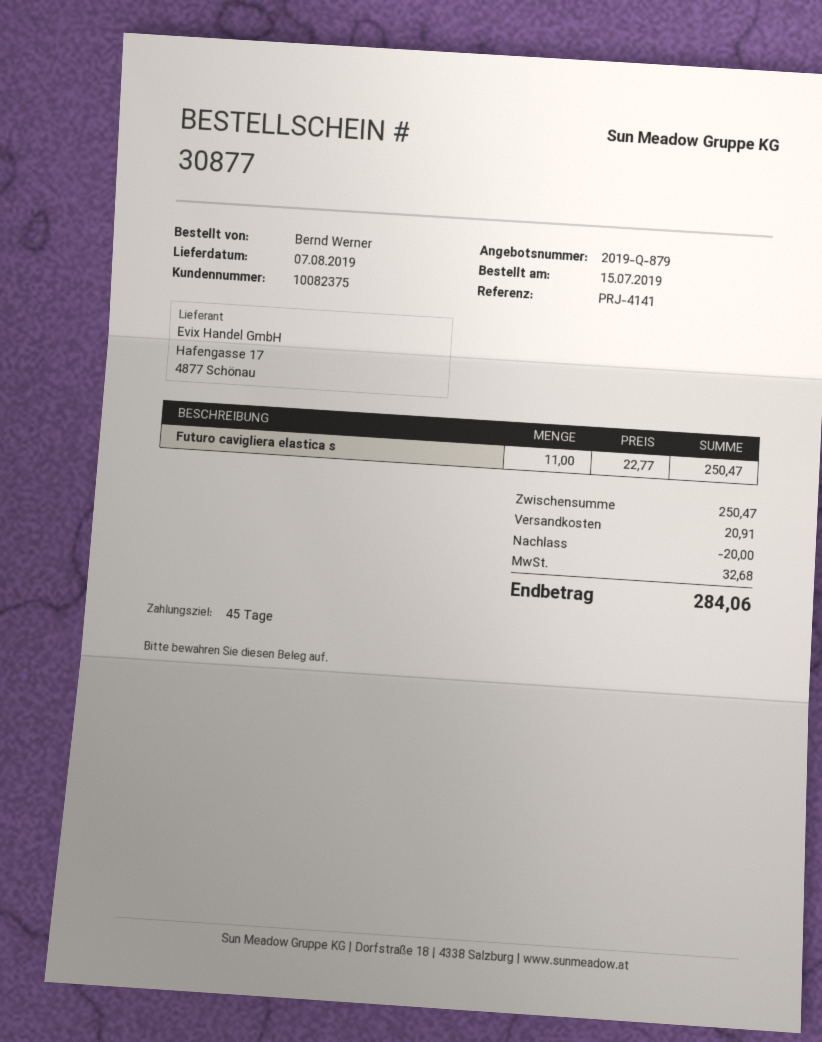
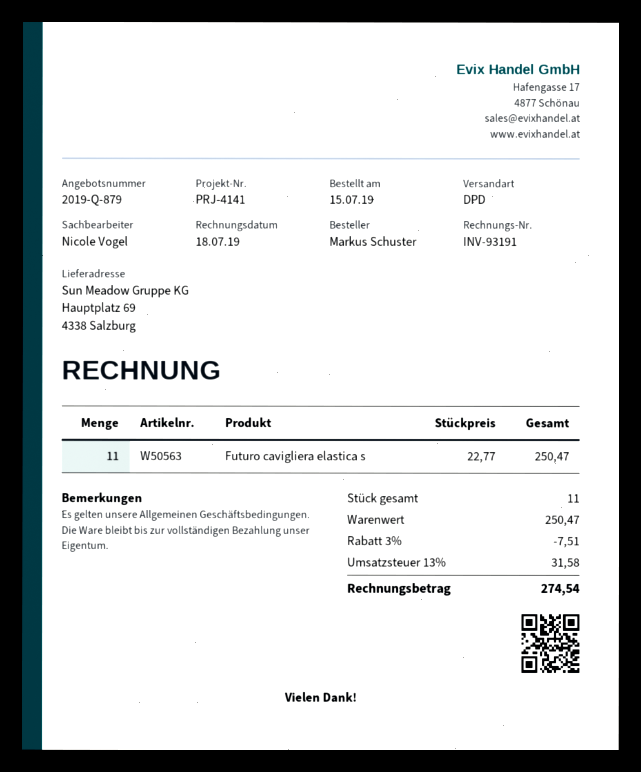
ordered by: Bernd Werner -> Markus Schuster
discount: 20.00 -> 7.51
shipping: 20.91 -> none
tax: 32.68 -> 31.58
total: 284.06 -> 274.54

